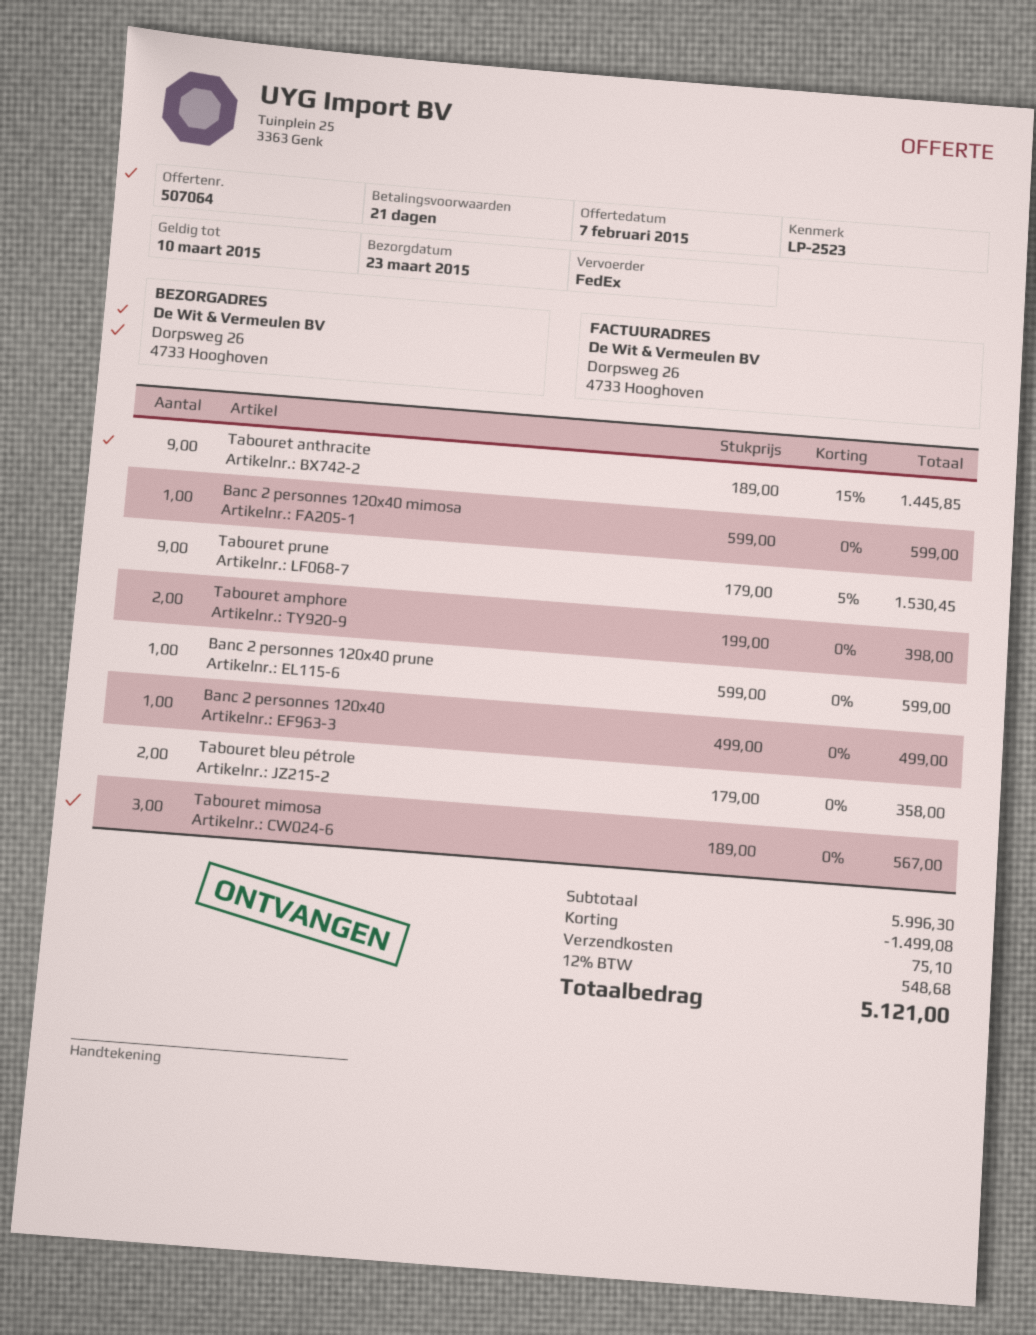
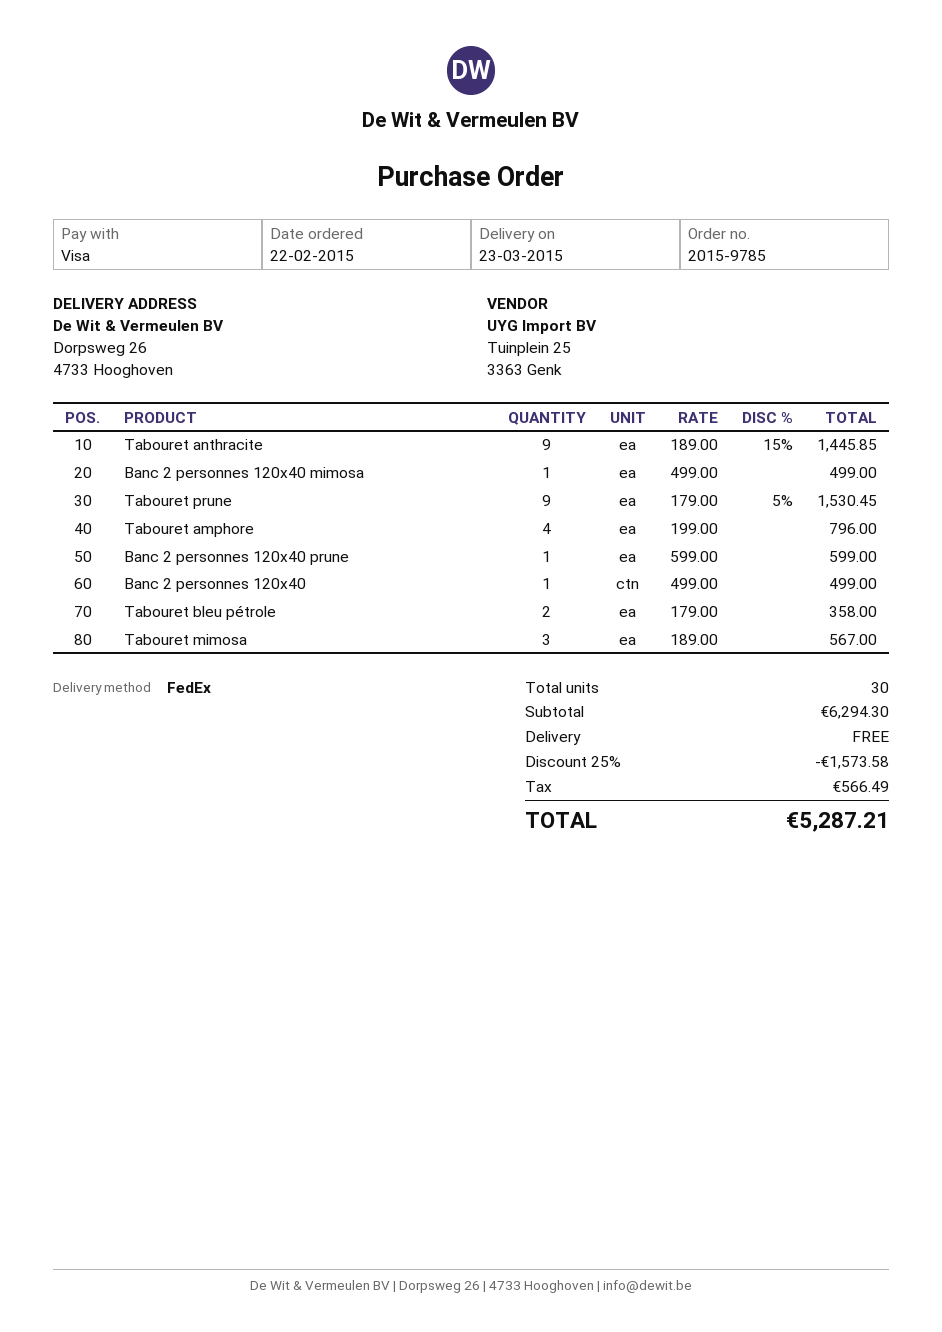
Banc 2 personnes 120x40 mimosa: 1 x 599.00 = 599.00 -> 1 x 499.00 = 499.00
Tabouret amphore: 2 x 199.00 = 398.00 -> 4 x 199.00 = 796.00
subtotal: 5996.30 -> 6294.30
discount: 1499.08 -> 1573.58
shipping: 75.10 -> 0.00
tax: 548.68 -> 566.49
total: 5121.00 -> 5287.21

